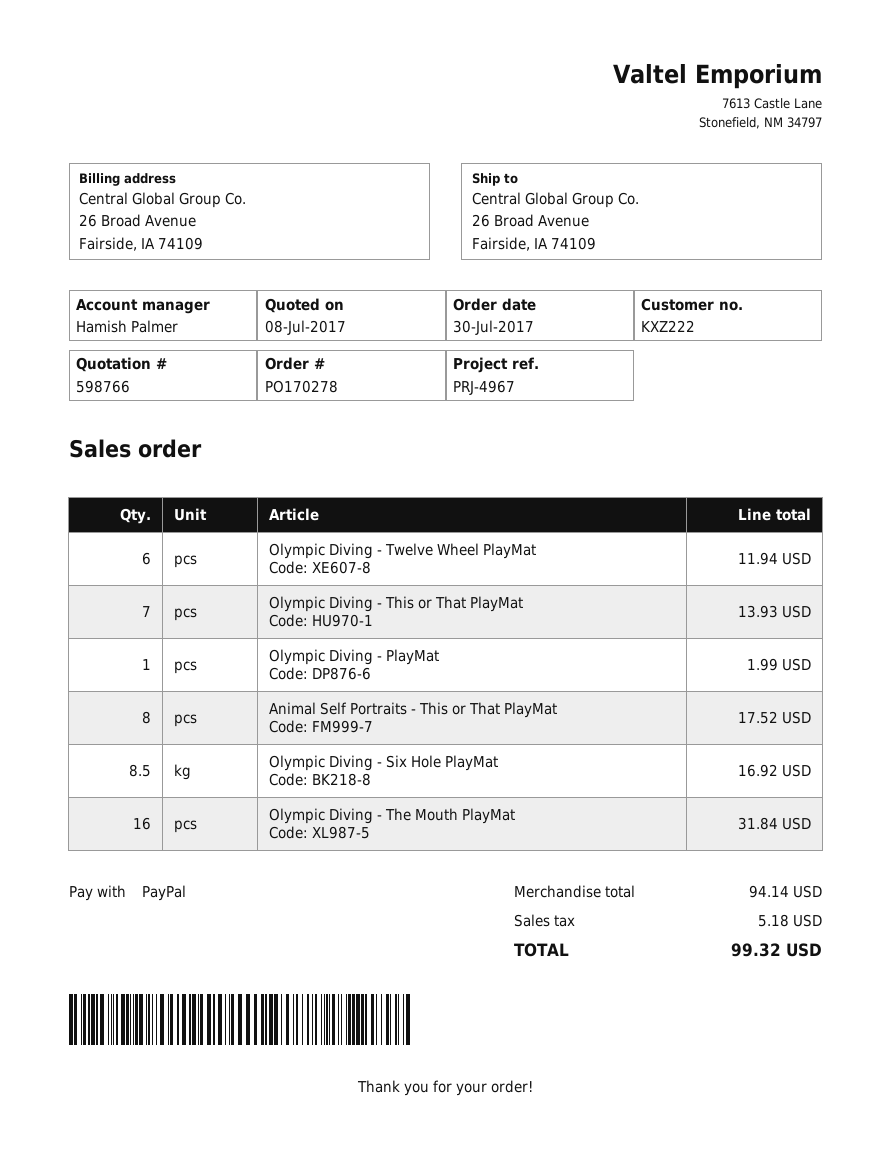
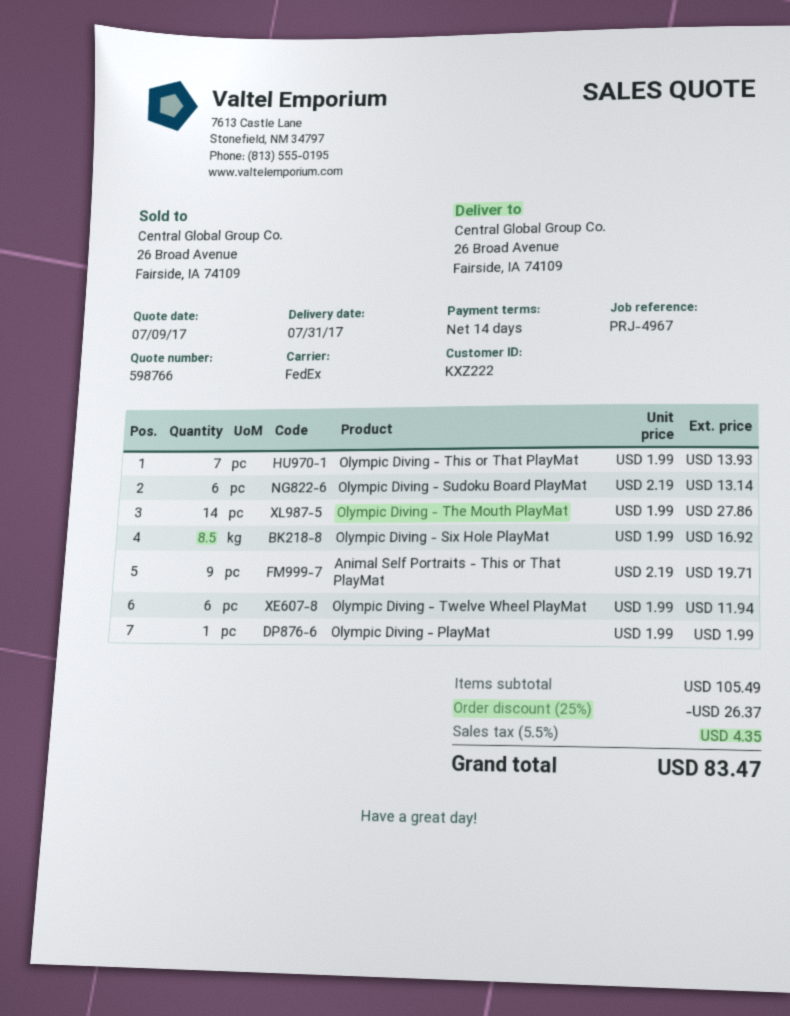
quote date: 2017-07-08 -> 2017-07-09
Animal Self Portraits - This or That PlayMat: 8 for 17.52 -> 9 for 19.71
Olympic Diving - The Mouth PlayMat: 16 for 31.84 -> 14 for 27.86
Olympic Diving - Sudoku Board PlayMat: none -> 6 for 13.14
subtotal: 94.14 -> 105.49
discount: none -> 25% = 26.37
tax: 5.18 -> 4.35
total: 99.32 -> 83.47

